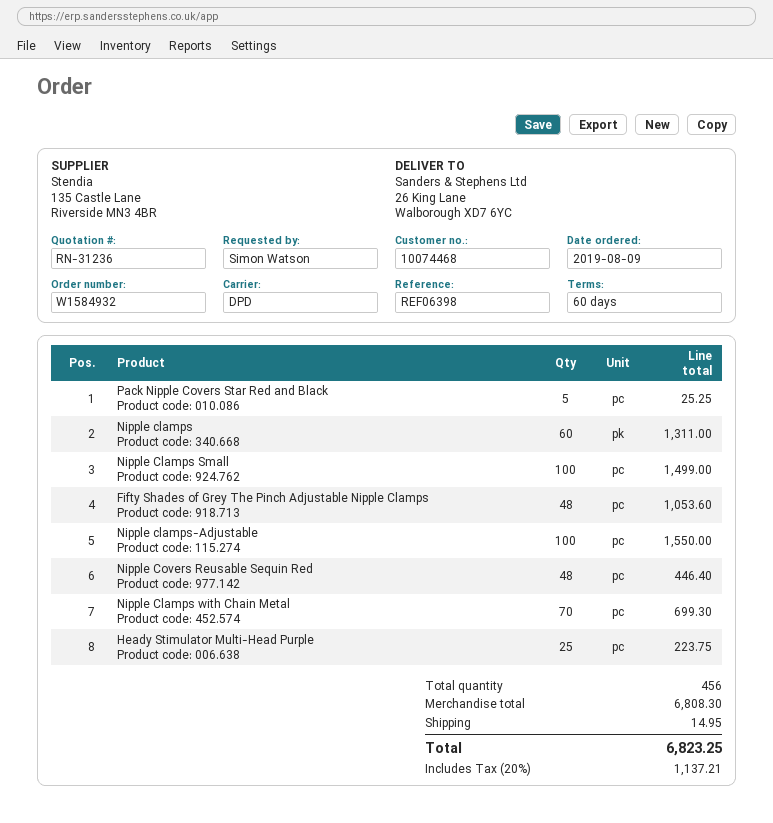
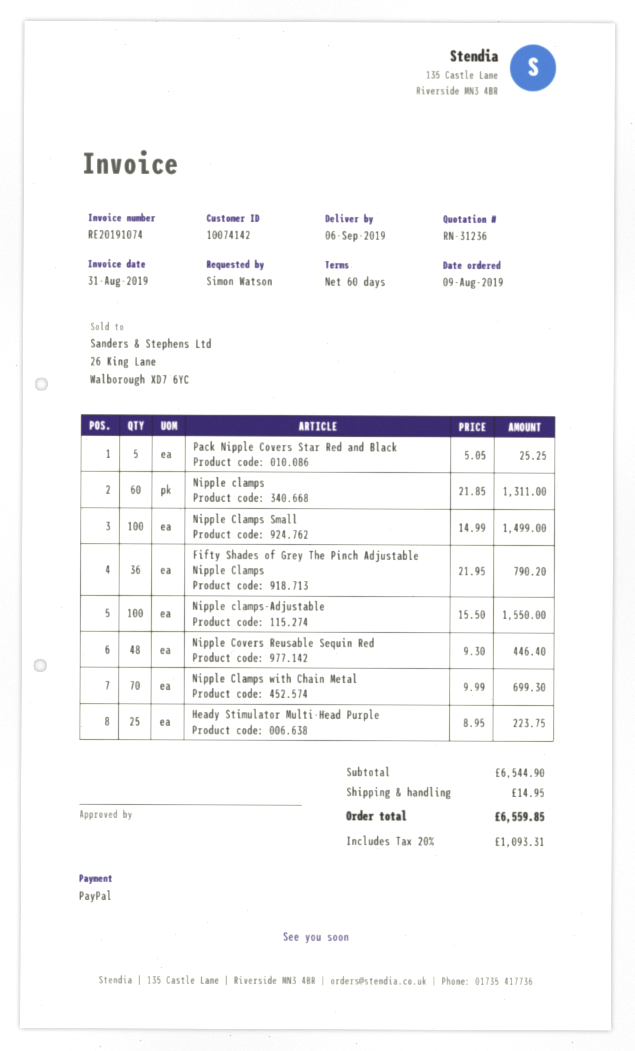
customer number: 10074468 -> 10074142
Fifty Shades of Grey The Pinch Adjustable Nipple Clamps: 48 for 1053.60 -> 36 for 790.20
subtotal: 6808.30 -> 6544.90
tax: 20% = 1137.21 -> 20% = 1093.31
total: 6823.25 -> 6559.85

